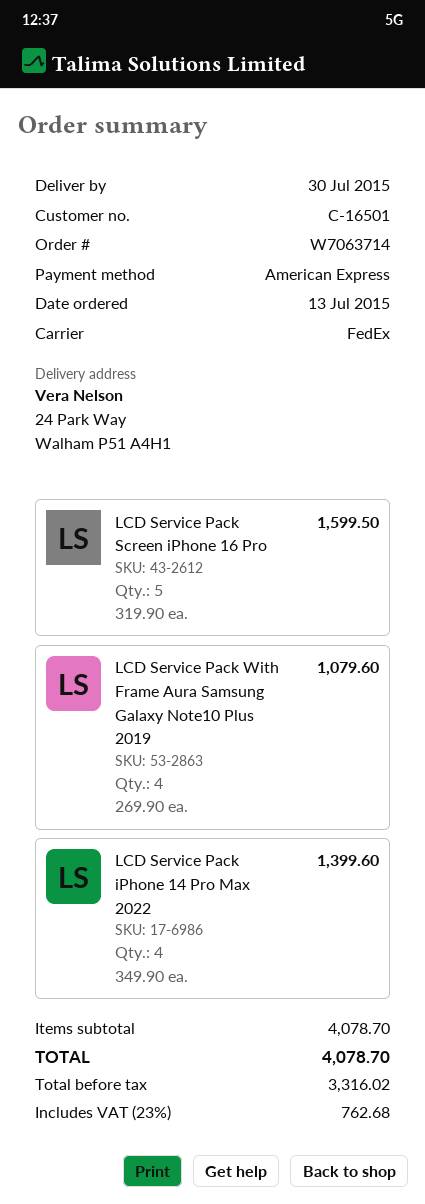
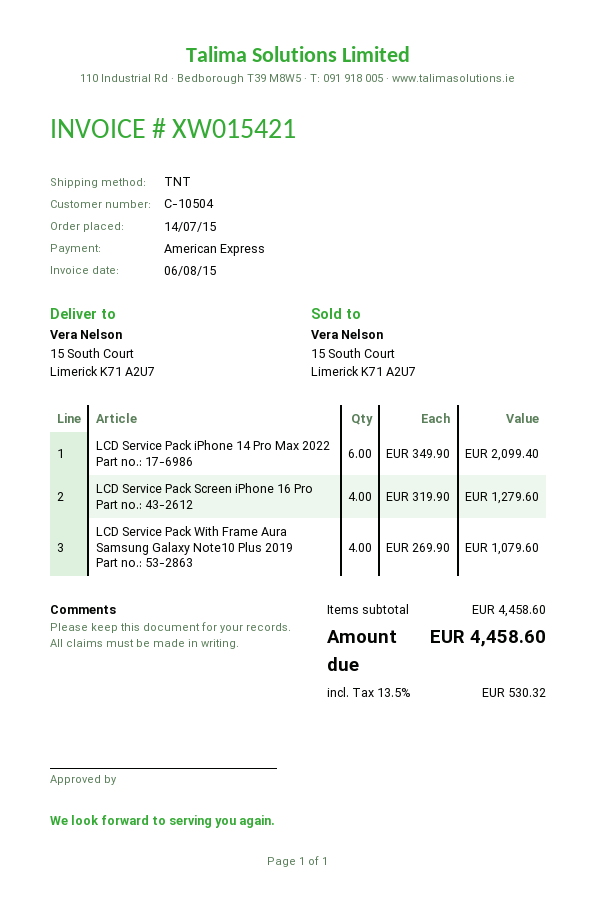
order date: 2015-07-13 -> 2015-07-14
customer number: C-16501 -> C-10504
shipping method: FedEx -> TNT
ship to: 24 Park Way, Walham P51 A4H1 -> 15 South Court, Limerick K71 A2U7
LCD Service Pack Screen iPhone 16 Pro: 5 x 319.90 = 1599.50 -> 4 x 319.90 = 1279.60
LCD Service Pack iPhone 14 Pro Max 2022: 4 x 349.90 = 1399.60 -> 6 x 349.90 = 2099.40
subtotal: 4078.70 -> 4458.60
tax: 23% = 762.68 -> 13.5% = 530.32
total: 4078.70 -> 4458.60

